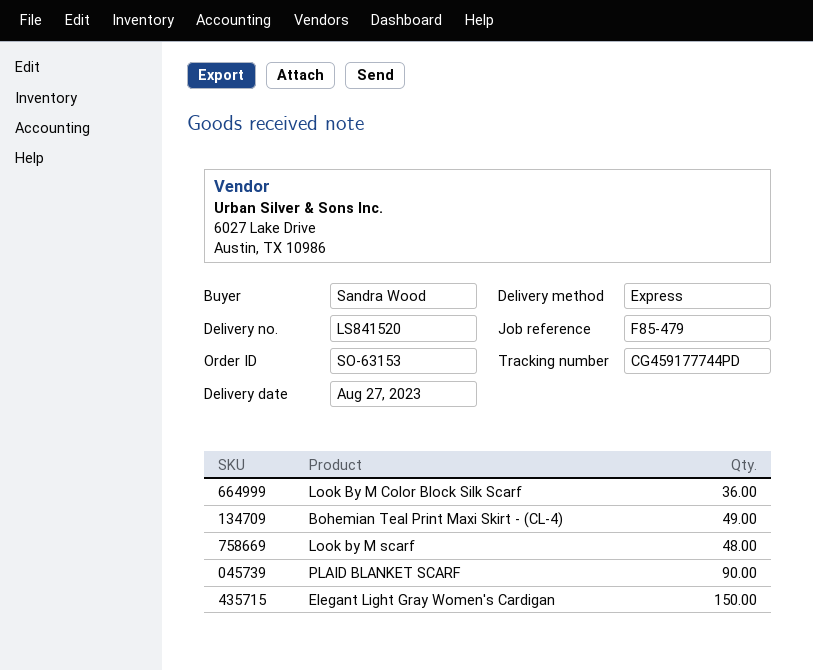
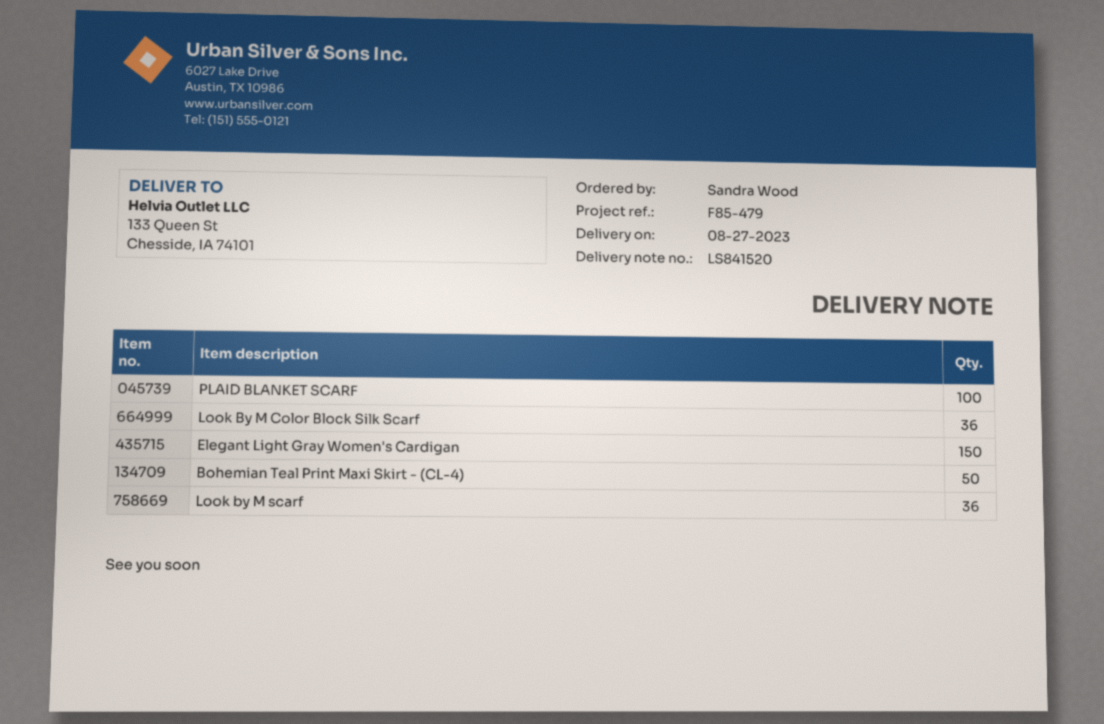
Bohemian Teal Print Maxi Skirt - (CL-4): 49 -> 50
Look by M scarf: 48 -> 36
PLAID BLANKET SCARF: 90 -> 100

